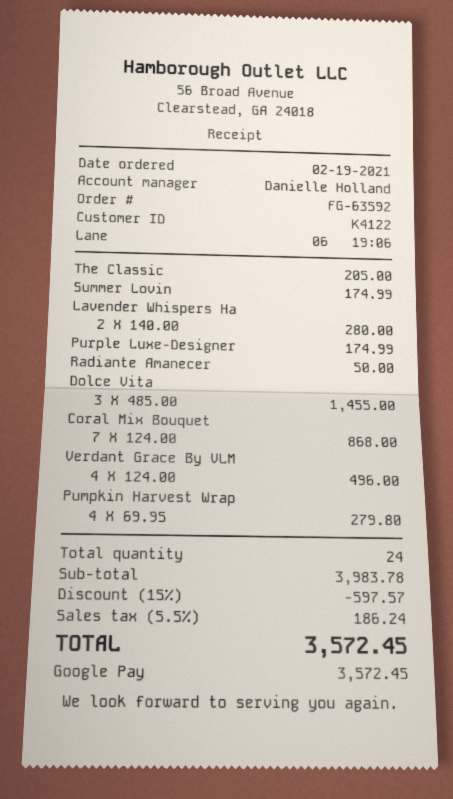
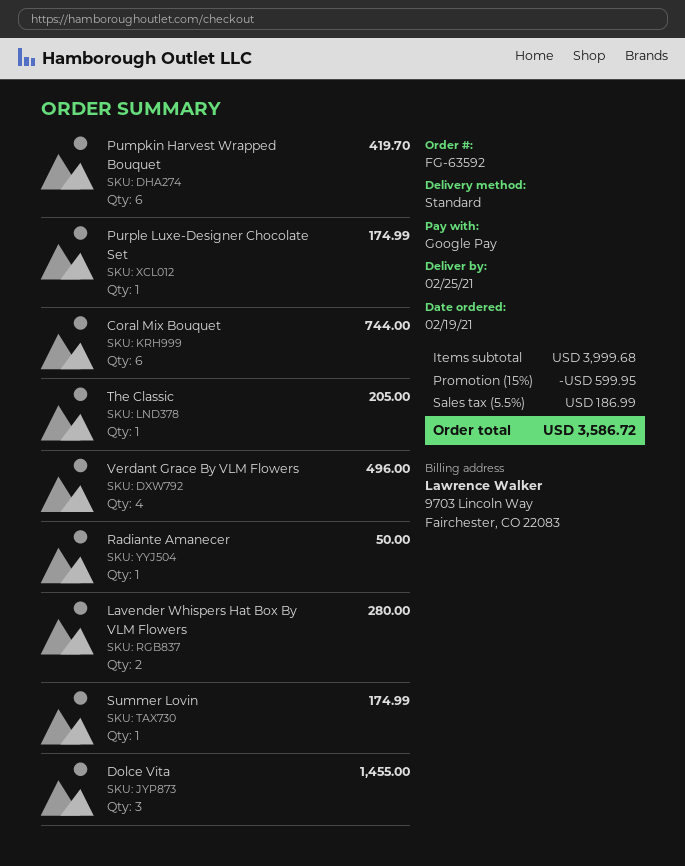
Coral Mix Bouquet: 7 for 868.00 -> 6 for 744.00
Pumpkin Harvest Wrap: 4 for 279.80 -> 6 for 419.70
subtotal: 3983.78 -> 3999.68
discount: 15% = 597.57 -> 15% = 599.95
tax: 5.5% = 186.24 -> 5.5% = 186.99
total: 3572.45 -> 3586.72

